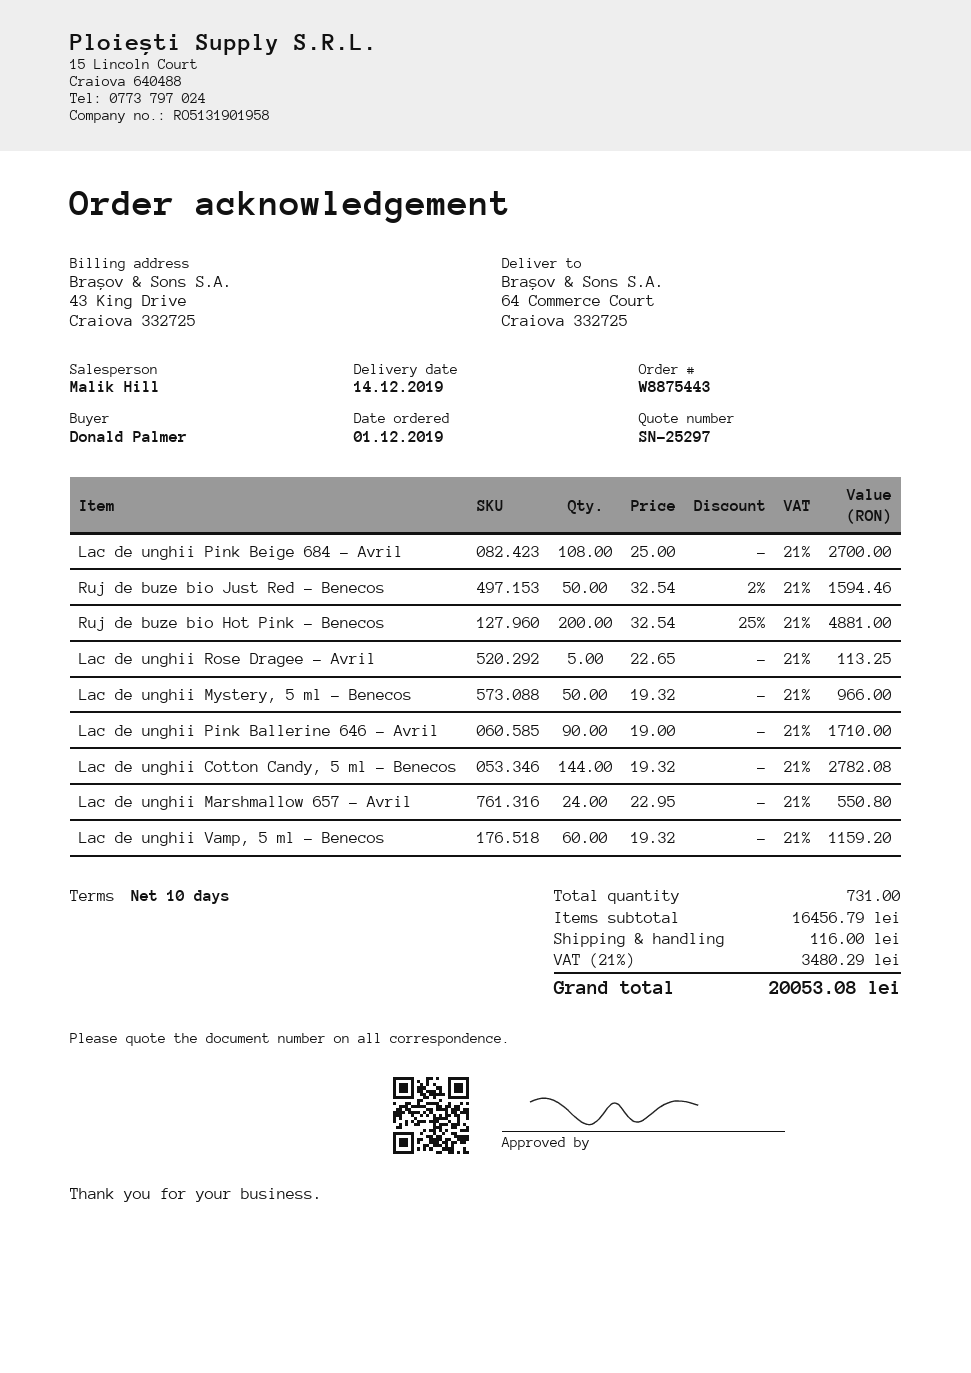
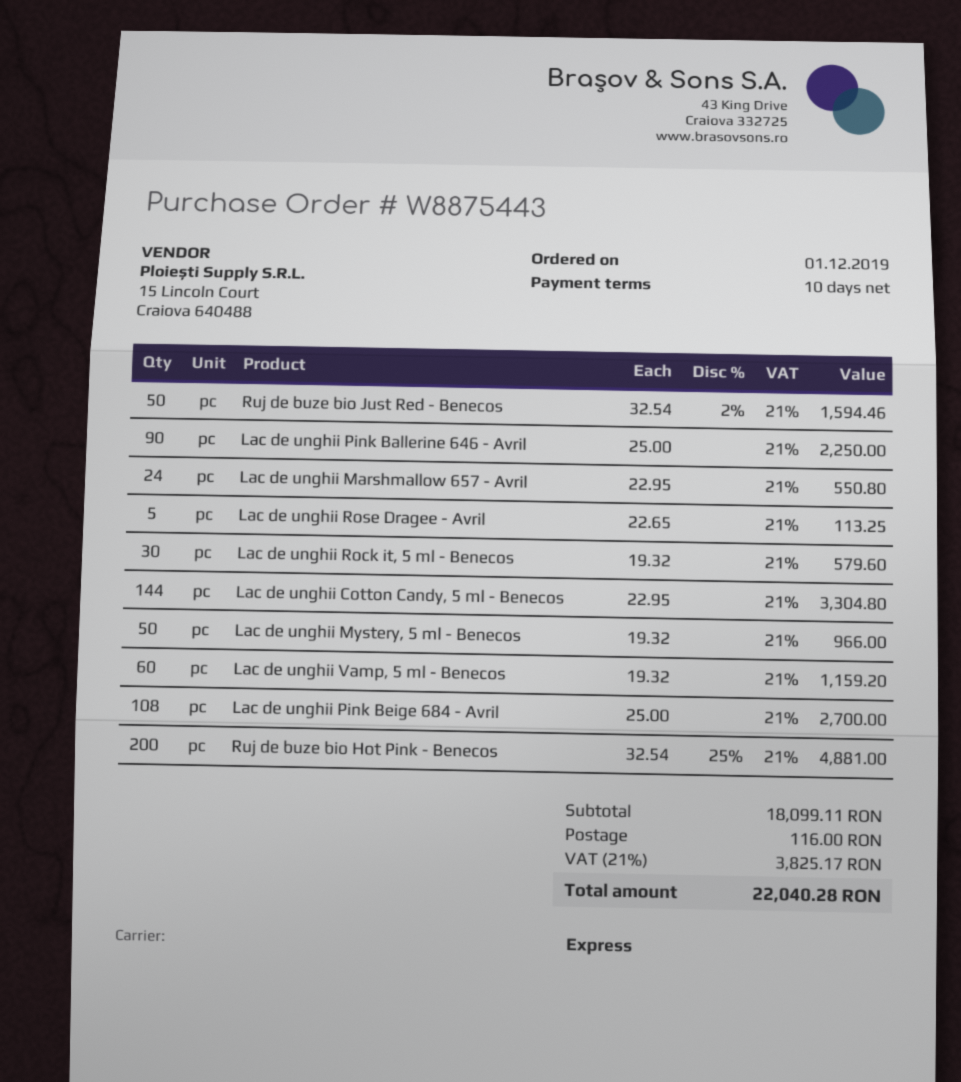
Lac de unghii Pink Ballerine 646 - Avril: 90 x 19.00 = 1710.00 -> 90 x 25.00 = 2250.00
Lac de unghii Cotton Candy, 5 ml - Benecos: 144 x 19.32 = 2782.08 -> 144 x 22.95 = 3304.80
Lac de unghii Rock it, 5 ml - Benecos: none -> 30 x 19.32 = 579.60
subtotal: 16456.79 -> 18099.11
tax: 21% = 3480.29 -> 21% = 3825.17
total: 20053.08 -> 22040.28

